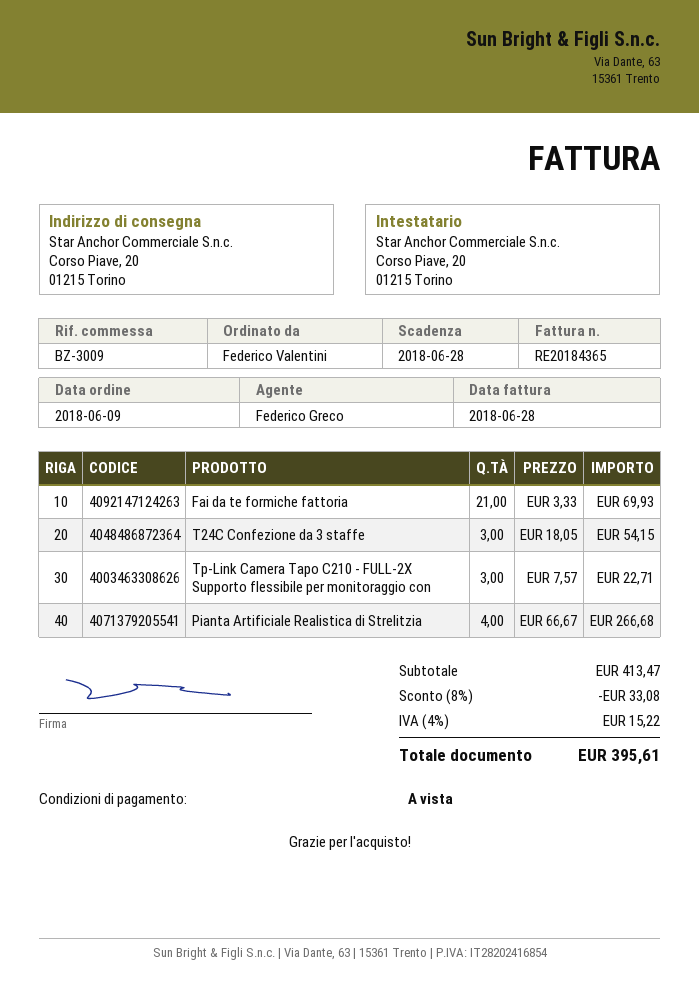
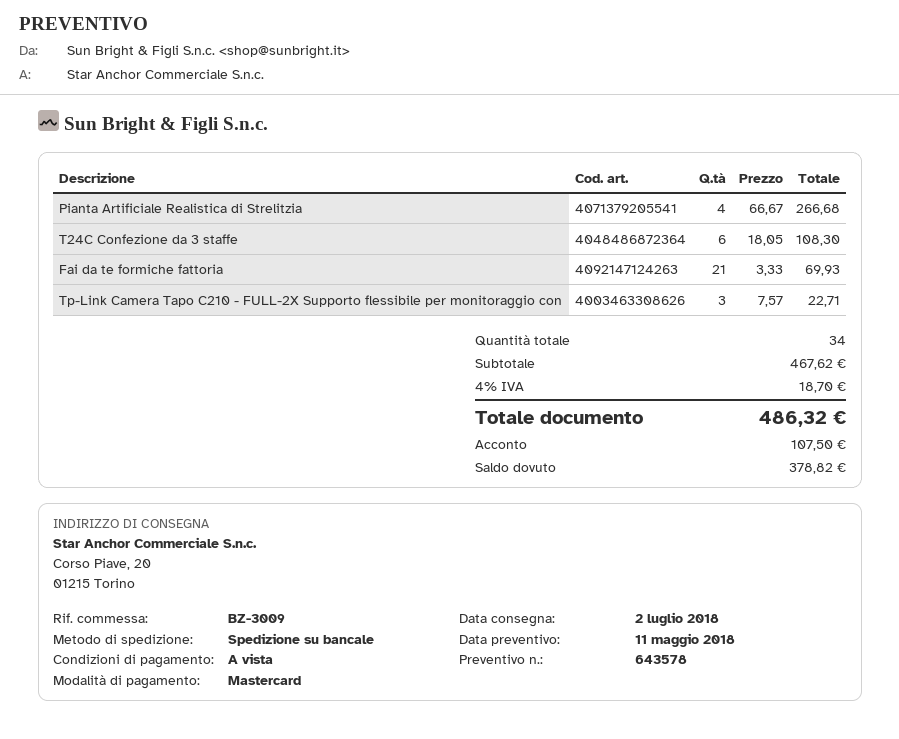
T24C Confezione da 3 staffe: 3 x 18.05 = 54.15 -> 6 x 18.05 = 108.30
subtotal: 413.47 -> 467.62
discount: 8% = 33.08 -> none
tax: 4% = 15.22 -> 4% = 18.70
total: 395.61 -> 486.32

